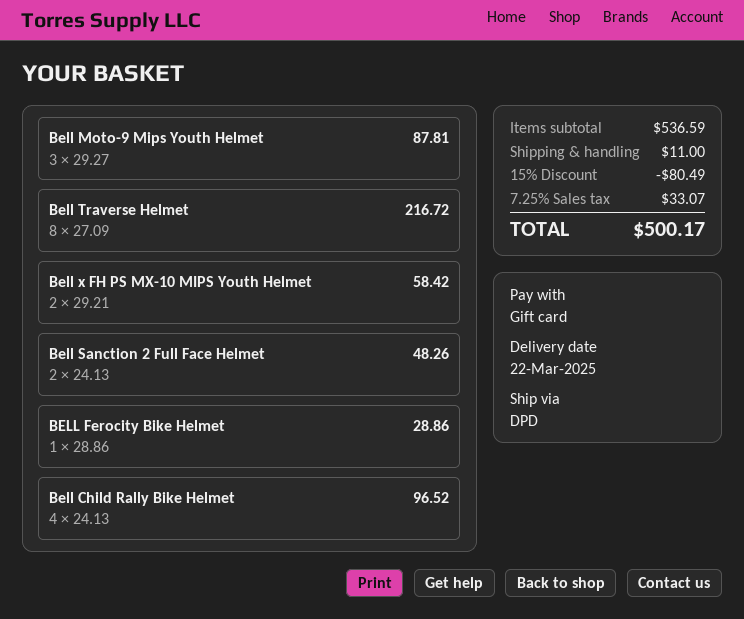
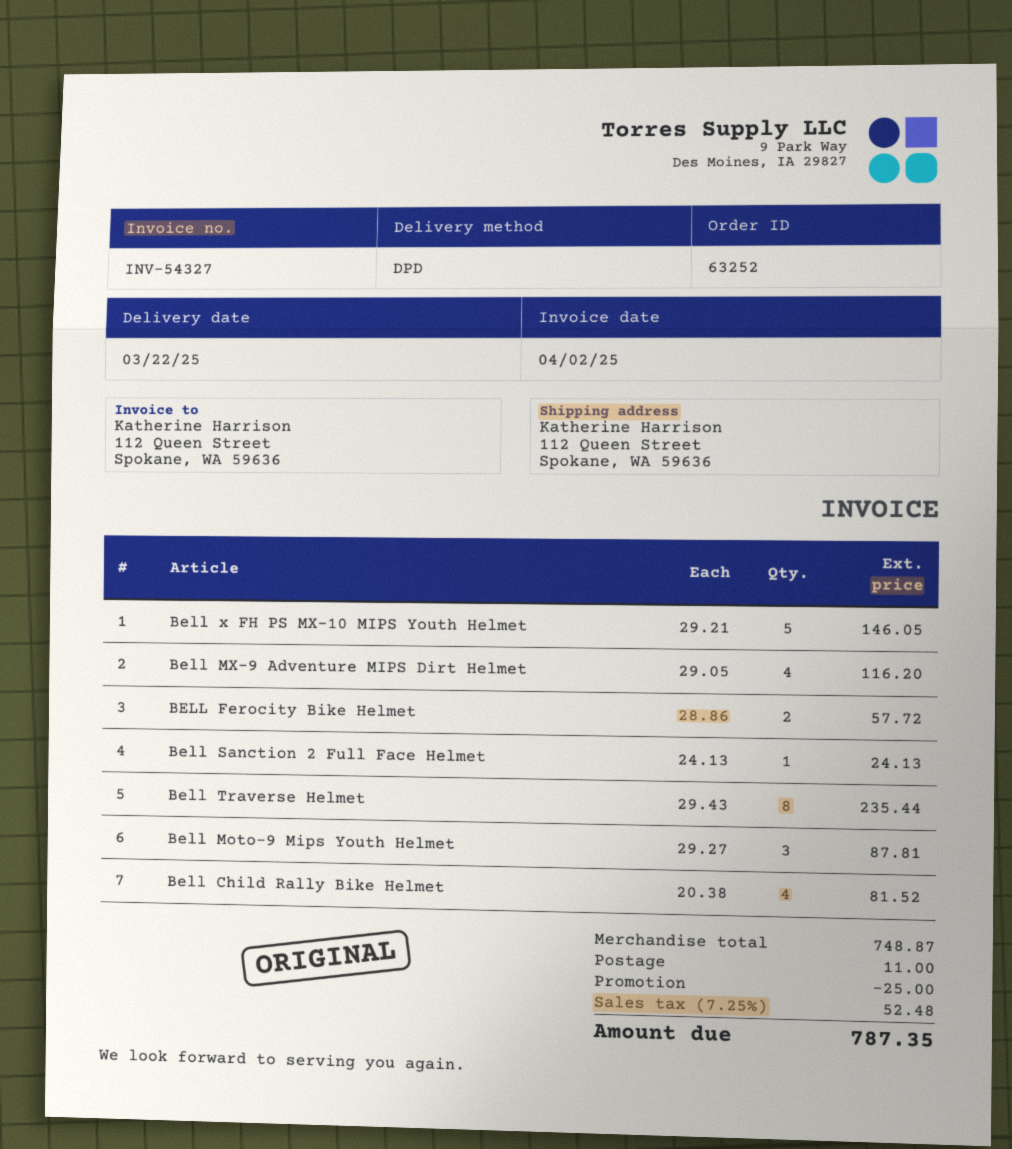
Bell Traverse Helmet: 8 x 27.09 = 216.72 -> 8 x 29.43 = 235.44
Bell x FH PS MX-10 MIPS Youth Helmet: 2 x 29.21 = 58.42 -> 5 x 29.21 = 146.05
Bell Sanction 2 Full Face Helmet: 2 x 24.13 = 48.26 -> 1 x 24.13 = 24.13
BELL Ferocity Bike Helmet: 1 x 28.86 = 28.86 -> 2 x 28.86 = 57.72
Bell Child Rally Bike Helmet: 4 x 24.13 = 96.52 -> 4 x 20.38 = 81.52
Bell MX-9 Adventure MIPS Dirt Helmet: none -> 4 x 29.05 = 116.20
subtotal: 536.59 -> 748.87
discount: 80.49 -> 25.00
tax: 7.25% = 33.07 -> 7.25% = 52.48
total: 500.17 -> 787.35

